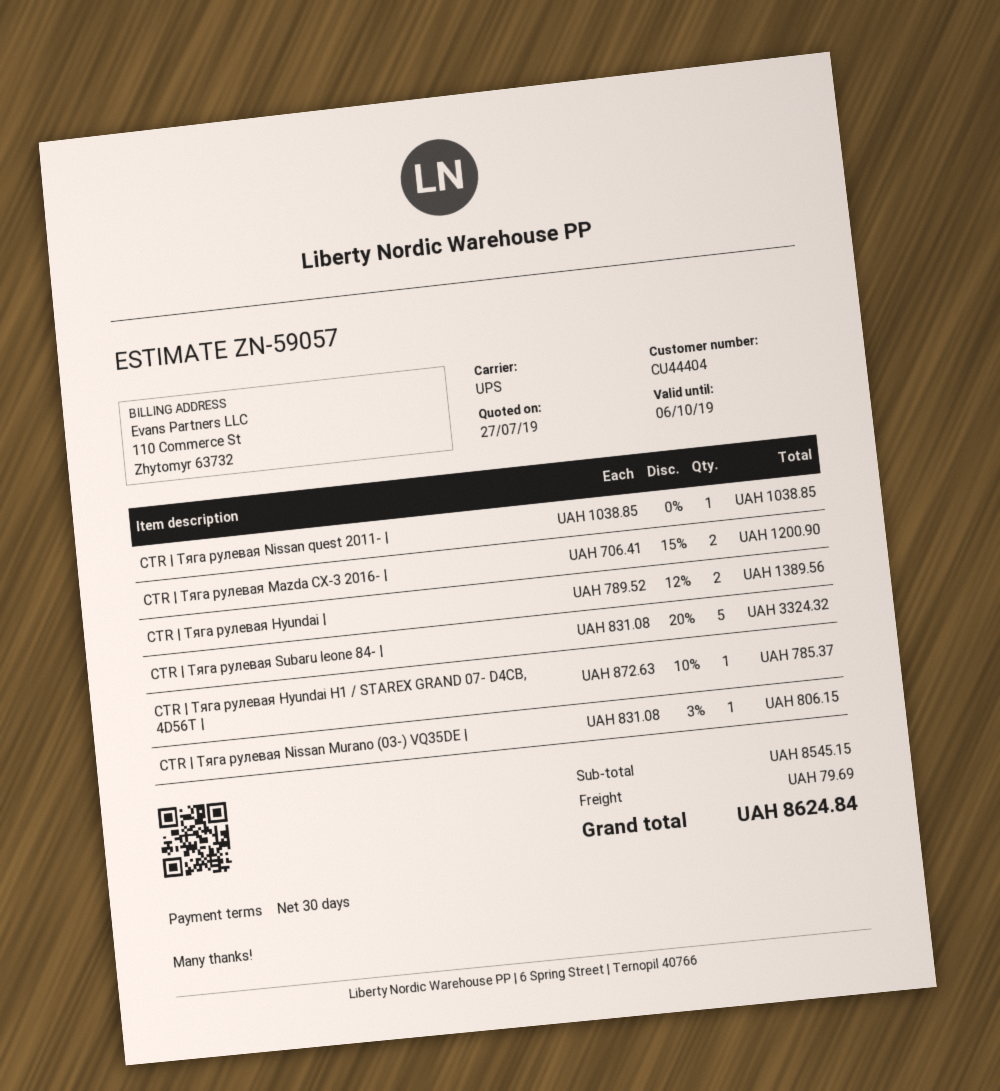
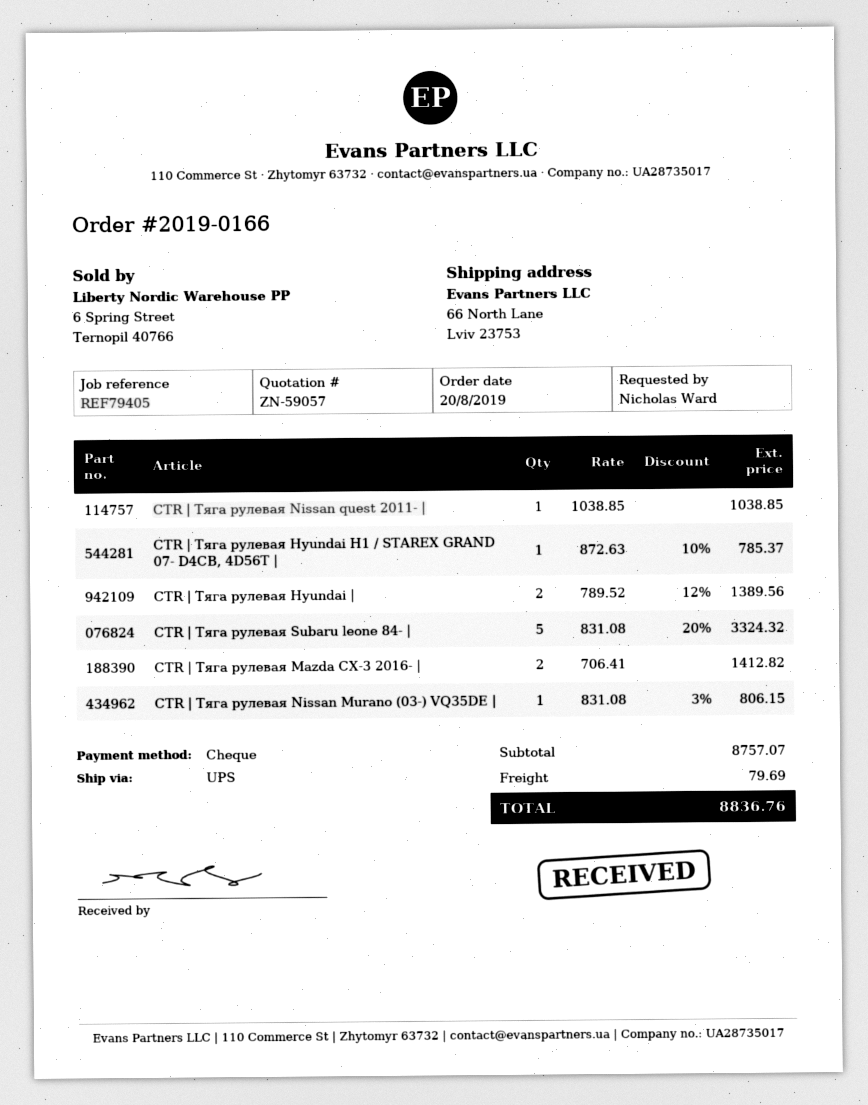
CTR | Тяга рулевая Mazda CX-3 2016- |: 2 x 706.41 - 15% = 1200.90 -> 2 x 706.41 = 1412.82
subtotal: 8545.15 -> 8757.07
total: 8624.84 -> 8836.76

